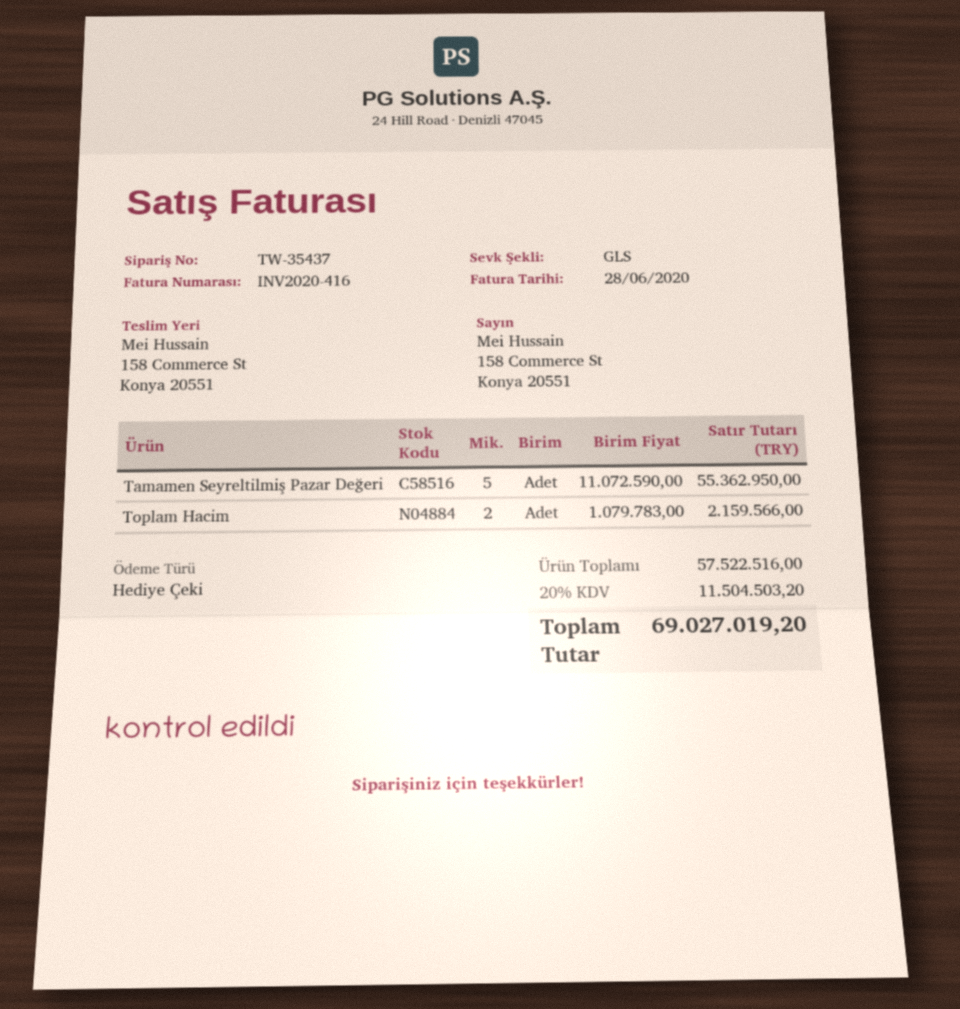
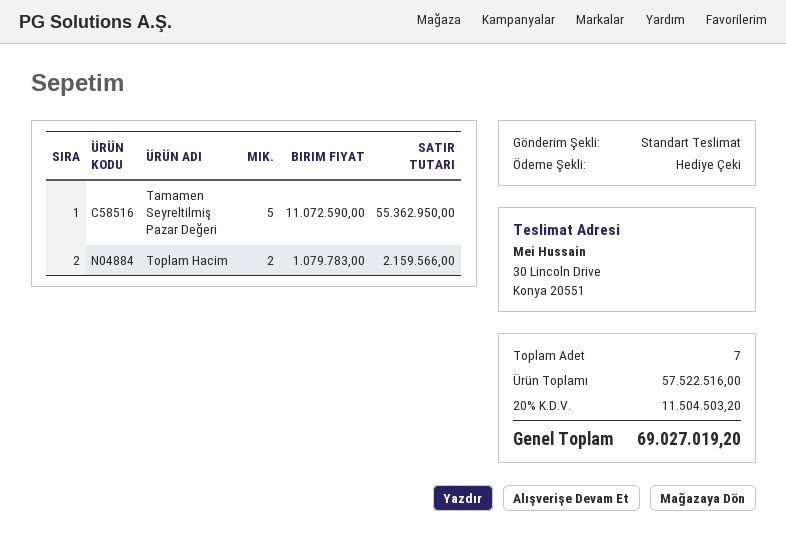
shipping method: GLS -> standard
ship to: 158 Commerce St, Konya 20551 -> 30 Lincoln Drive, Konya 20551

